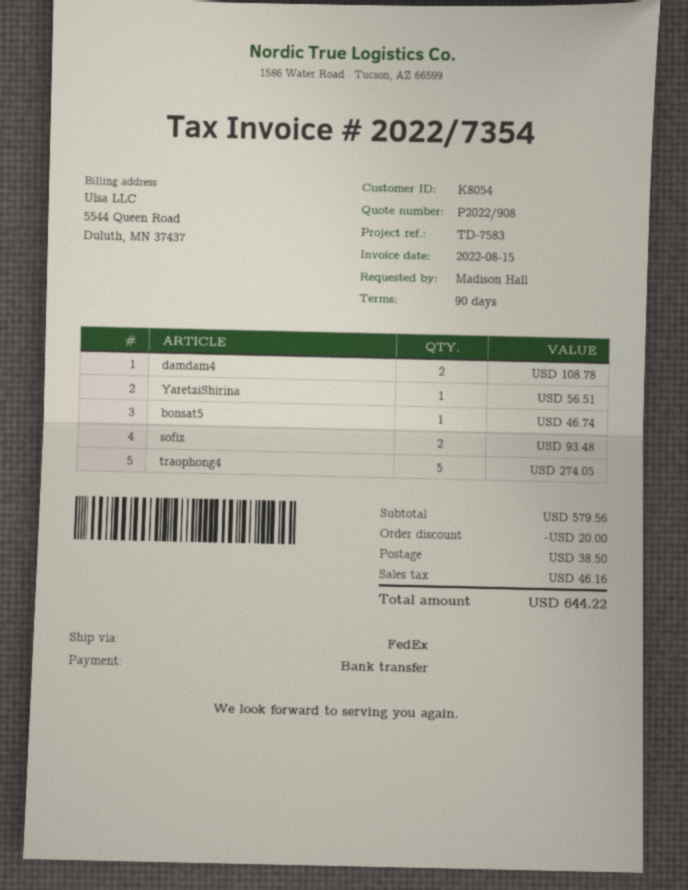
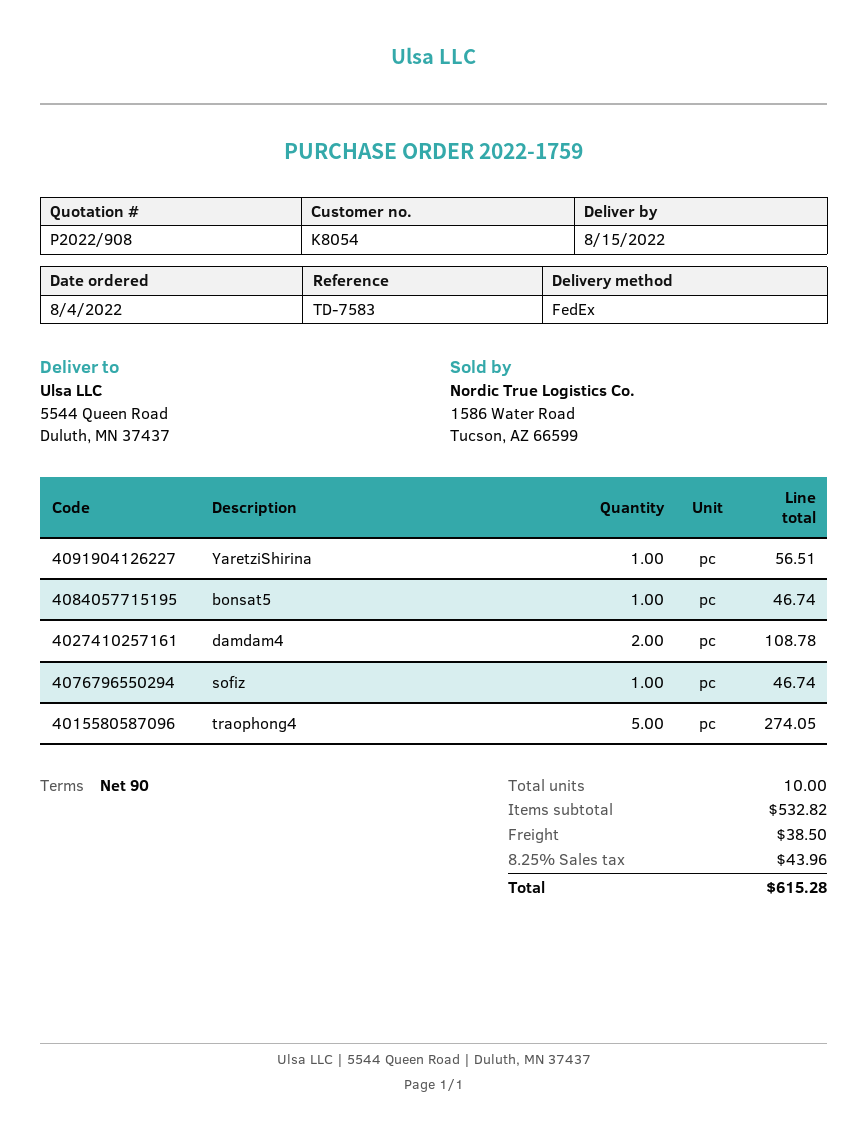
sofiz: 2 for 93.48 -> 1 for 46.74
subtotal: 579.56 -> 532.82
discount: 20.00 -> none
tax: 46.16 -> 43.96
total: 644.22 -> 615.28

